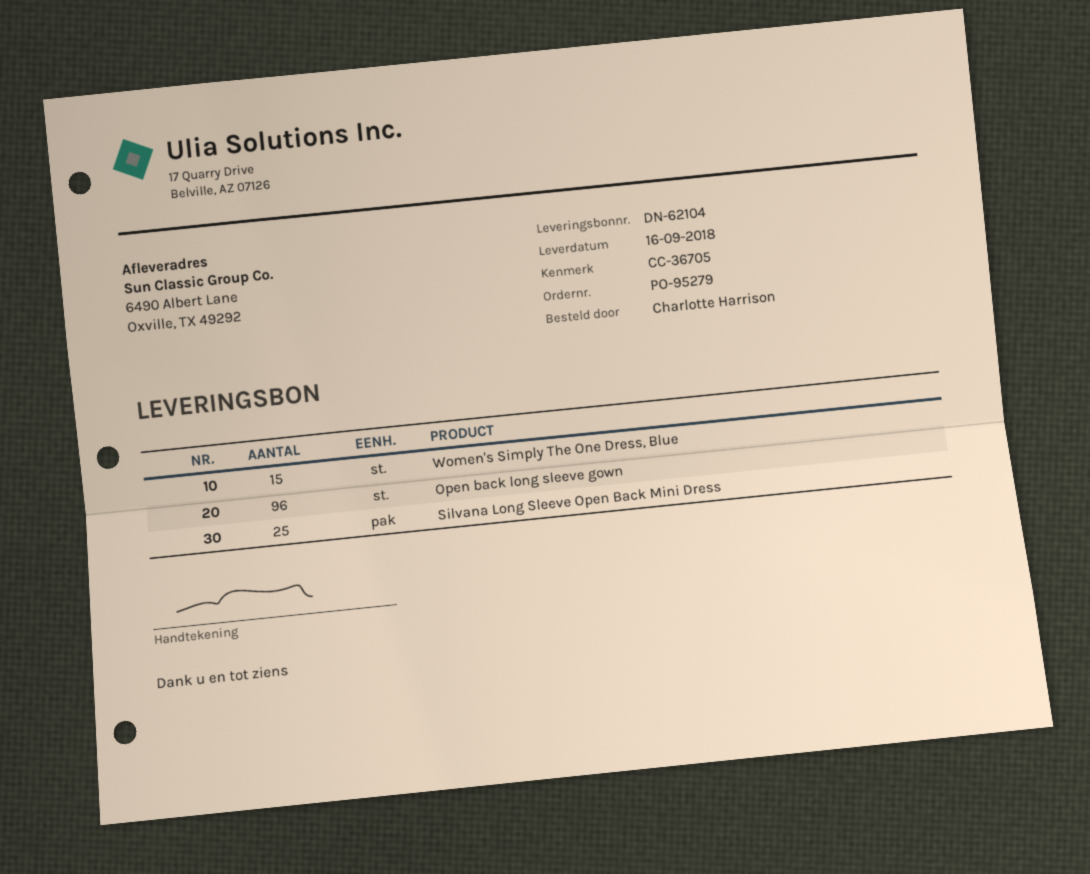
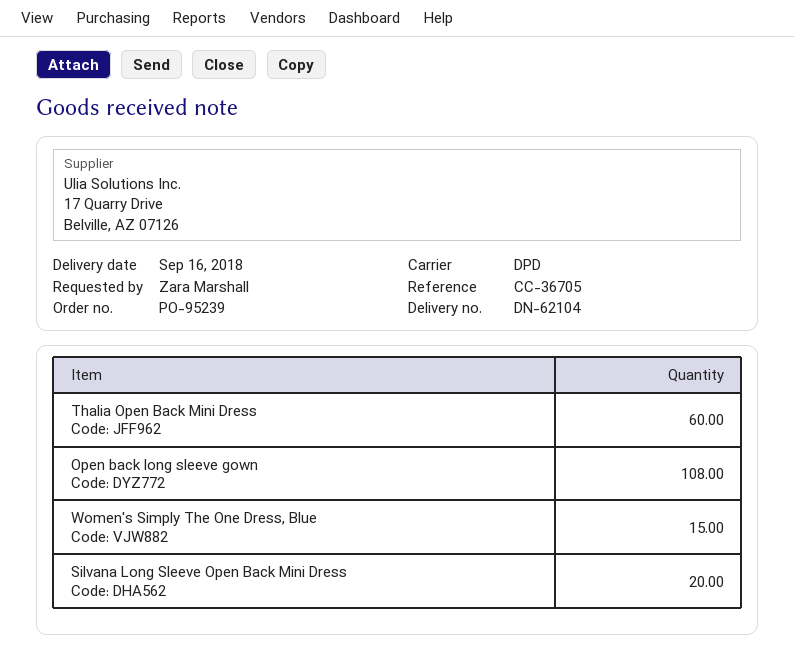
order number: PO-95279 -> PO-95239
ordered by: Charlotte Harrison -> Zara Marshall
Open back long sleeve gown: 96 -> 108
Silvana Long Sleeve Open Back Mini Dress: 25 -> 20
Thalia Open Back Mini Dress: none -> 60

